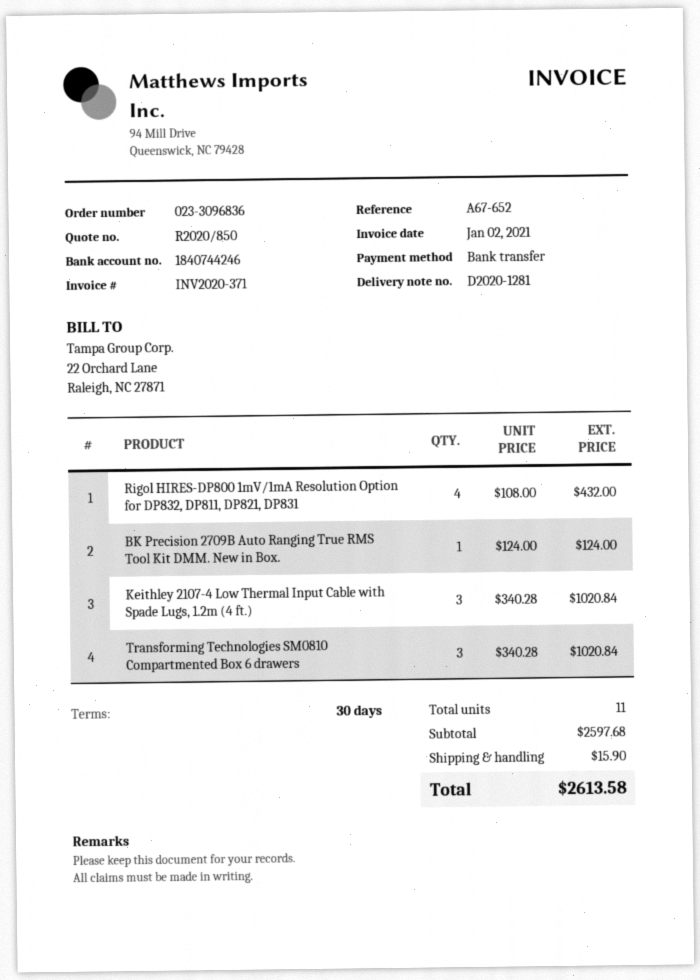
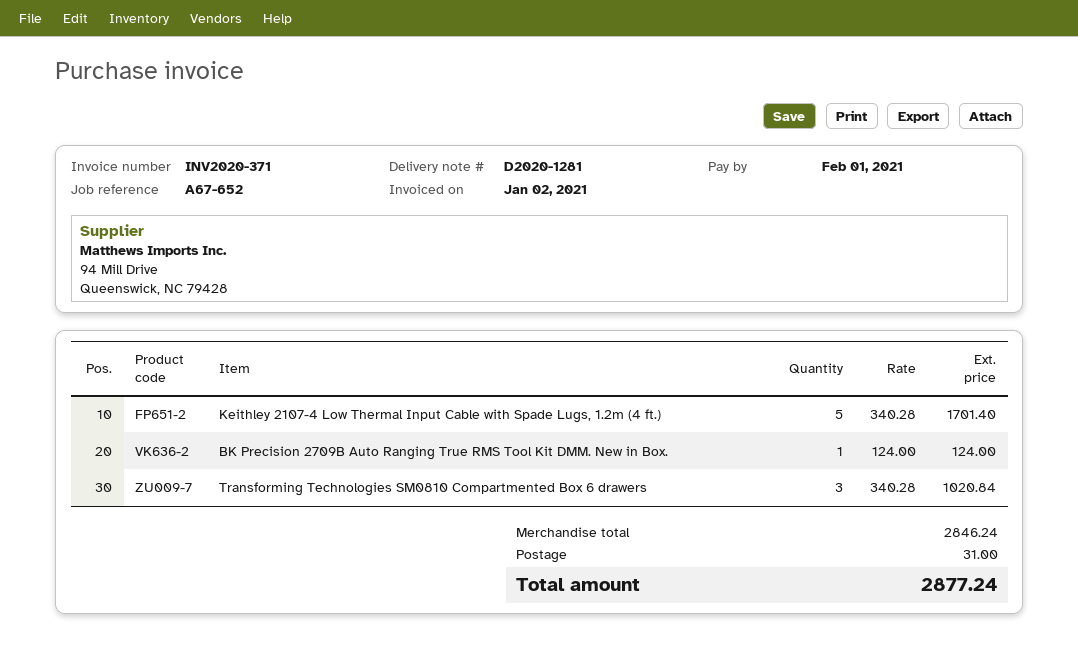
Rigol HIRES-DP800 1mV/1mA Resolution Option for DP832, DP811, DP821, DP831: 4 x 108.00 = 432.00 -> none
Keithley 2107-4 Low Thermal Input Cable with Spade Lugs, 1.2m (4 ft.): 3 x 340.28 = 1020.84 -> 5 x 340.28 = 1701.40
subtotal: 2597.68 -> 2846.24
shipping: 15.90 -> 31.00
total: 2613.58 -> 2877.24

